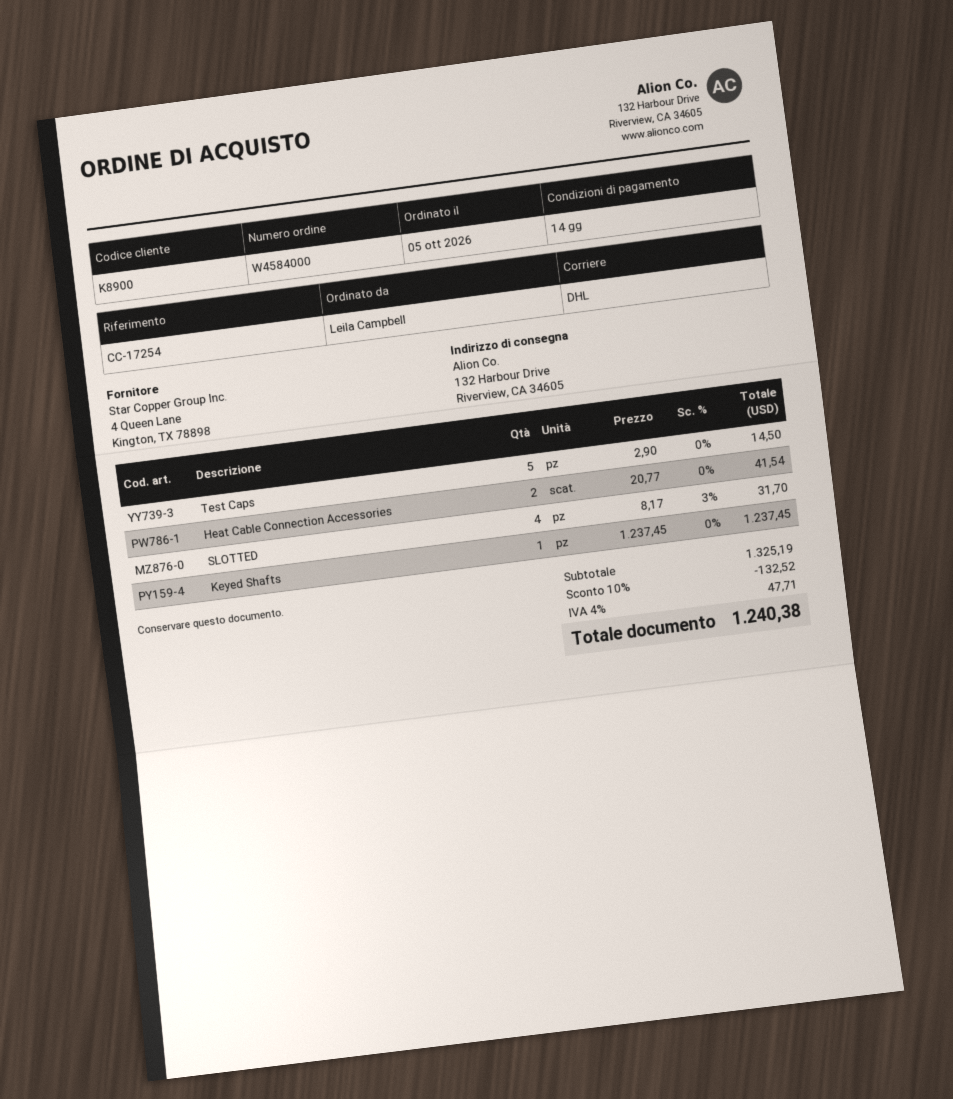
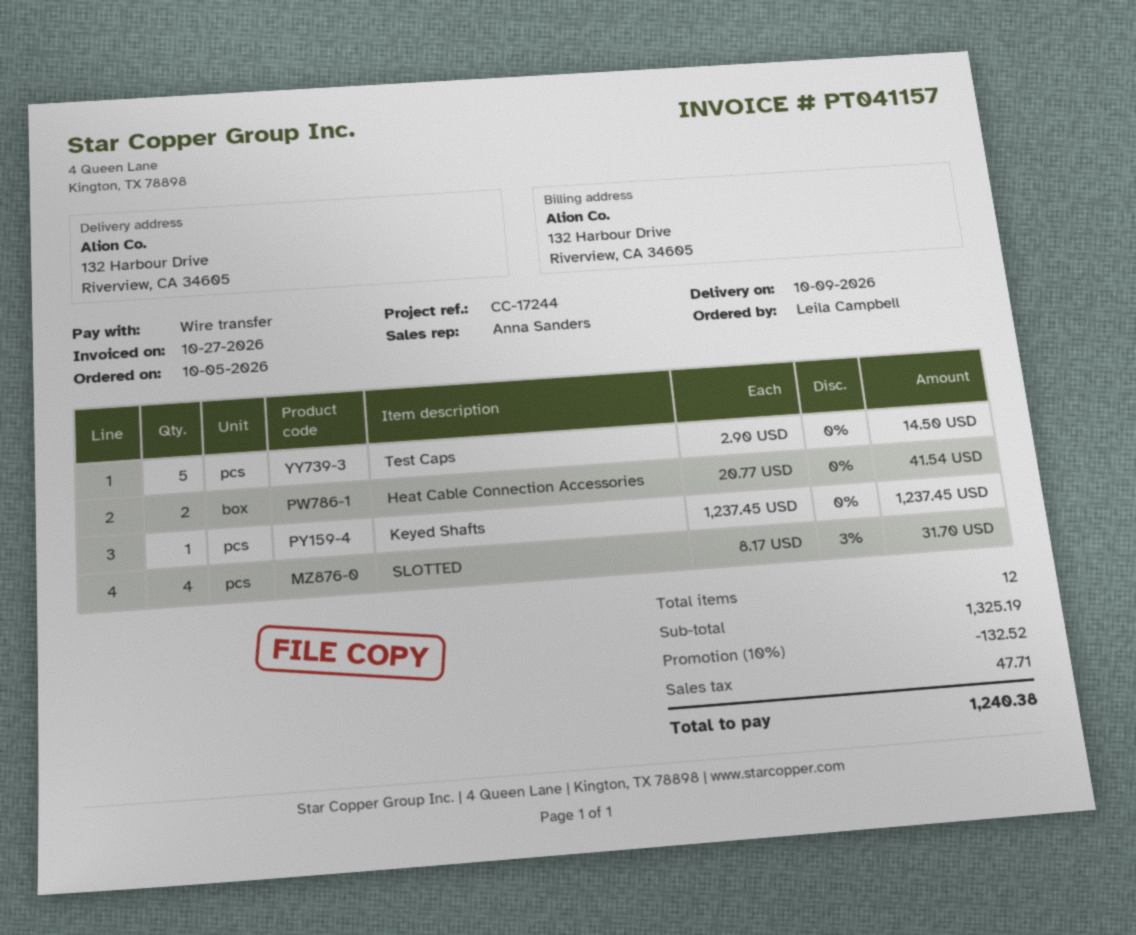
reference: CC-17254 -> CC-17244

